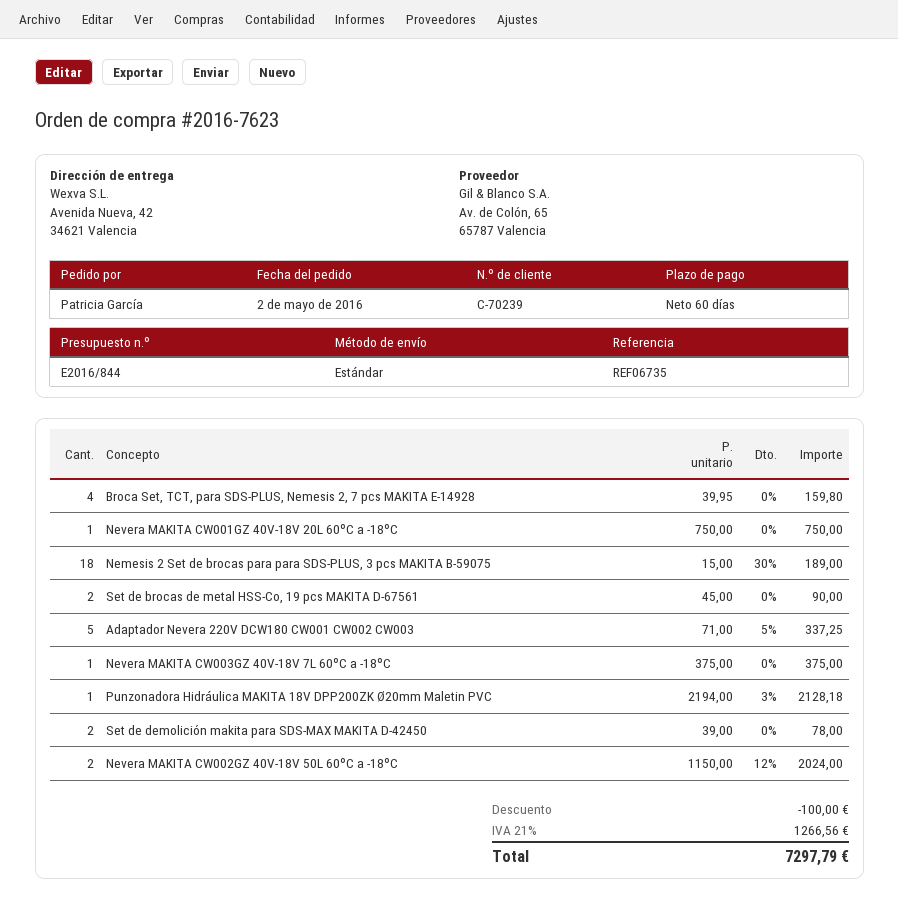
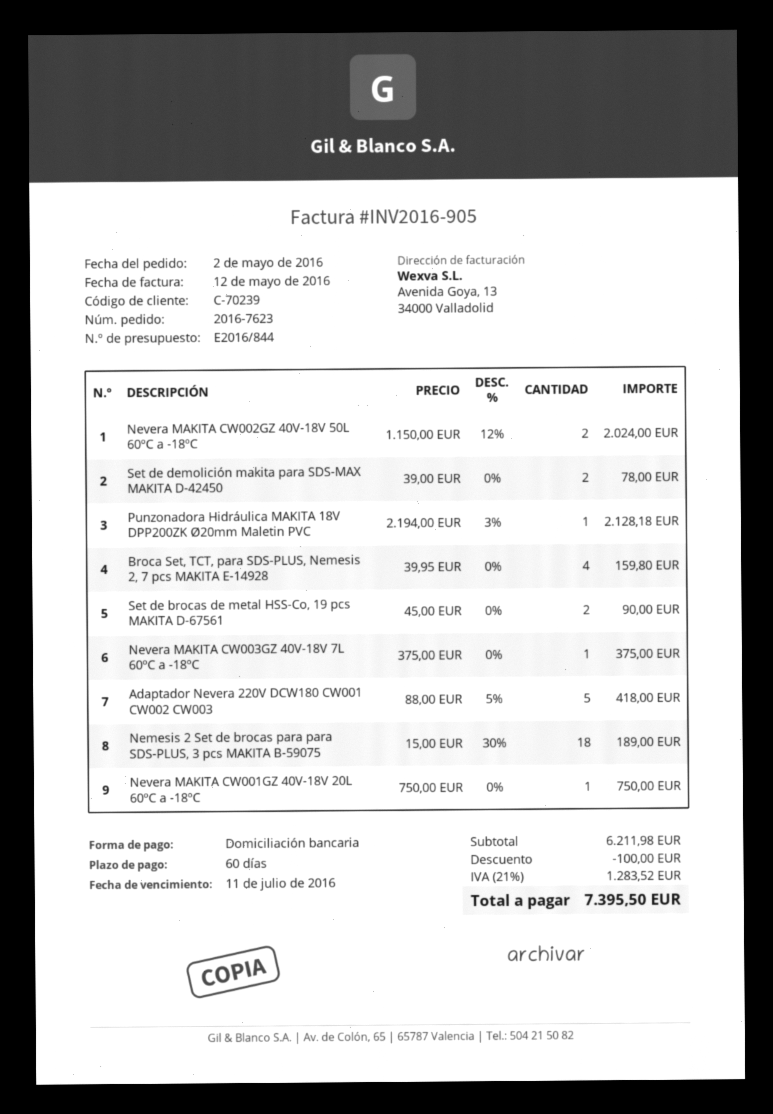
Adaptador Nevera 220V DCW180 CW001 CW002 CW003: 5 x 71.00 - 5% = 337.25 -> 5 x 88.00 - 5% = 418.00
tax: 21% = 1266.56 -> 21% = 1283.52
total: 7297.79 -> 7395.50

